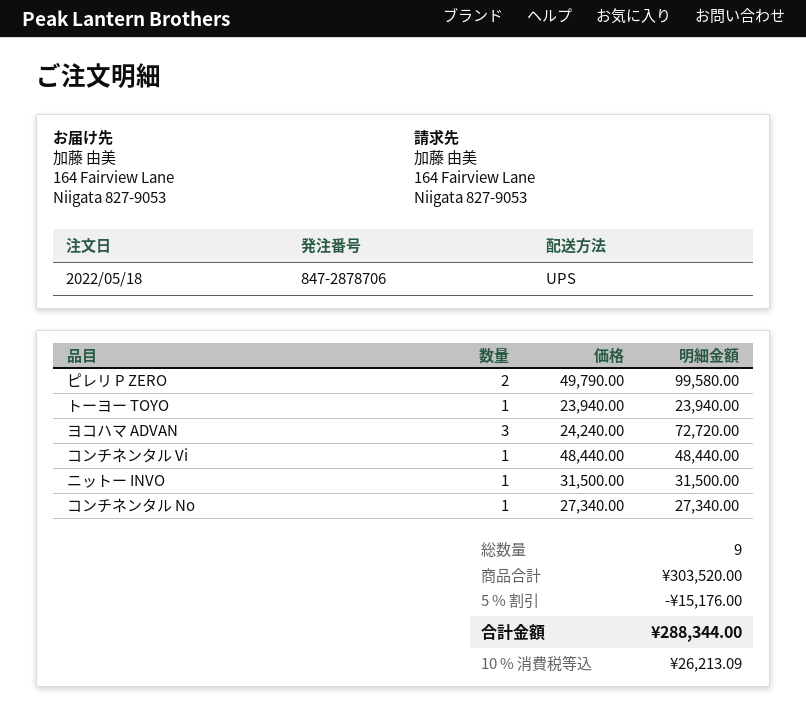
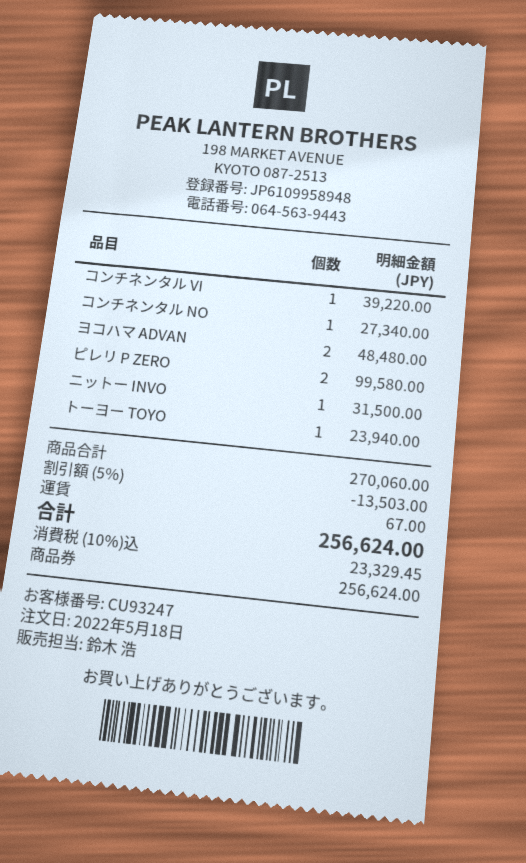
ヨコハマ ADVAN: 3 for 72720.00 -> 2 for 48480.00
コンチネンタル Vi: 1 for 48440.00 -> 1 for 39220.00
subtotal: 303520.00 -> 270060.00
discount: 5% = 15176.00 -> 5% = 13503.00
shipping: none -> 67.00
tax: 10% = 26213.09 -> 10% = 23329.45
total: 288344.00 -> 256624.00

